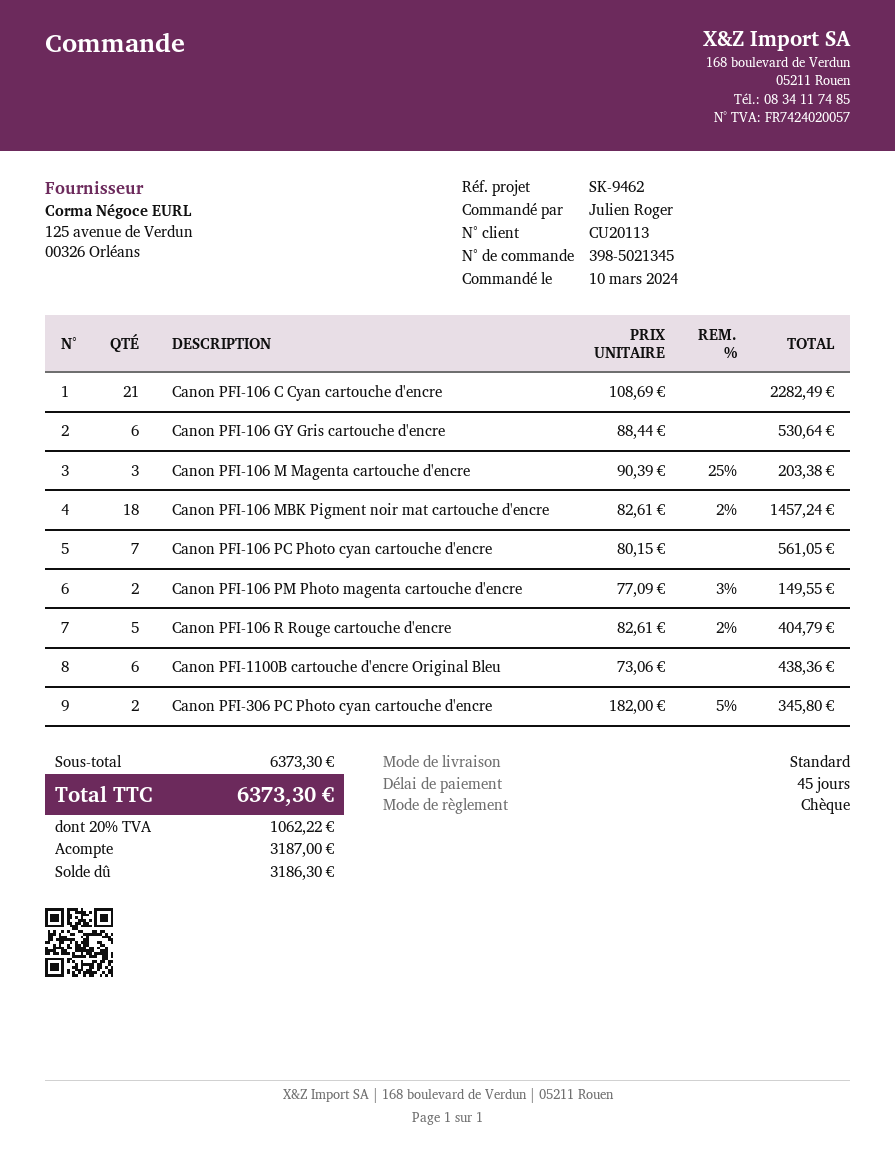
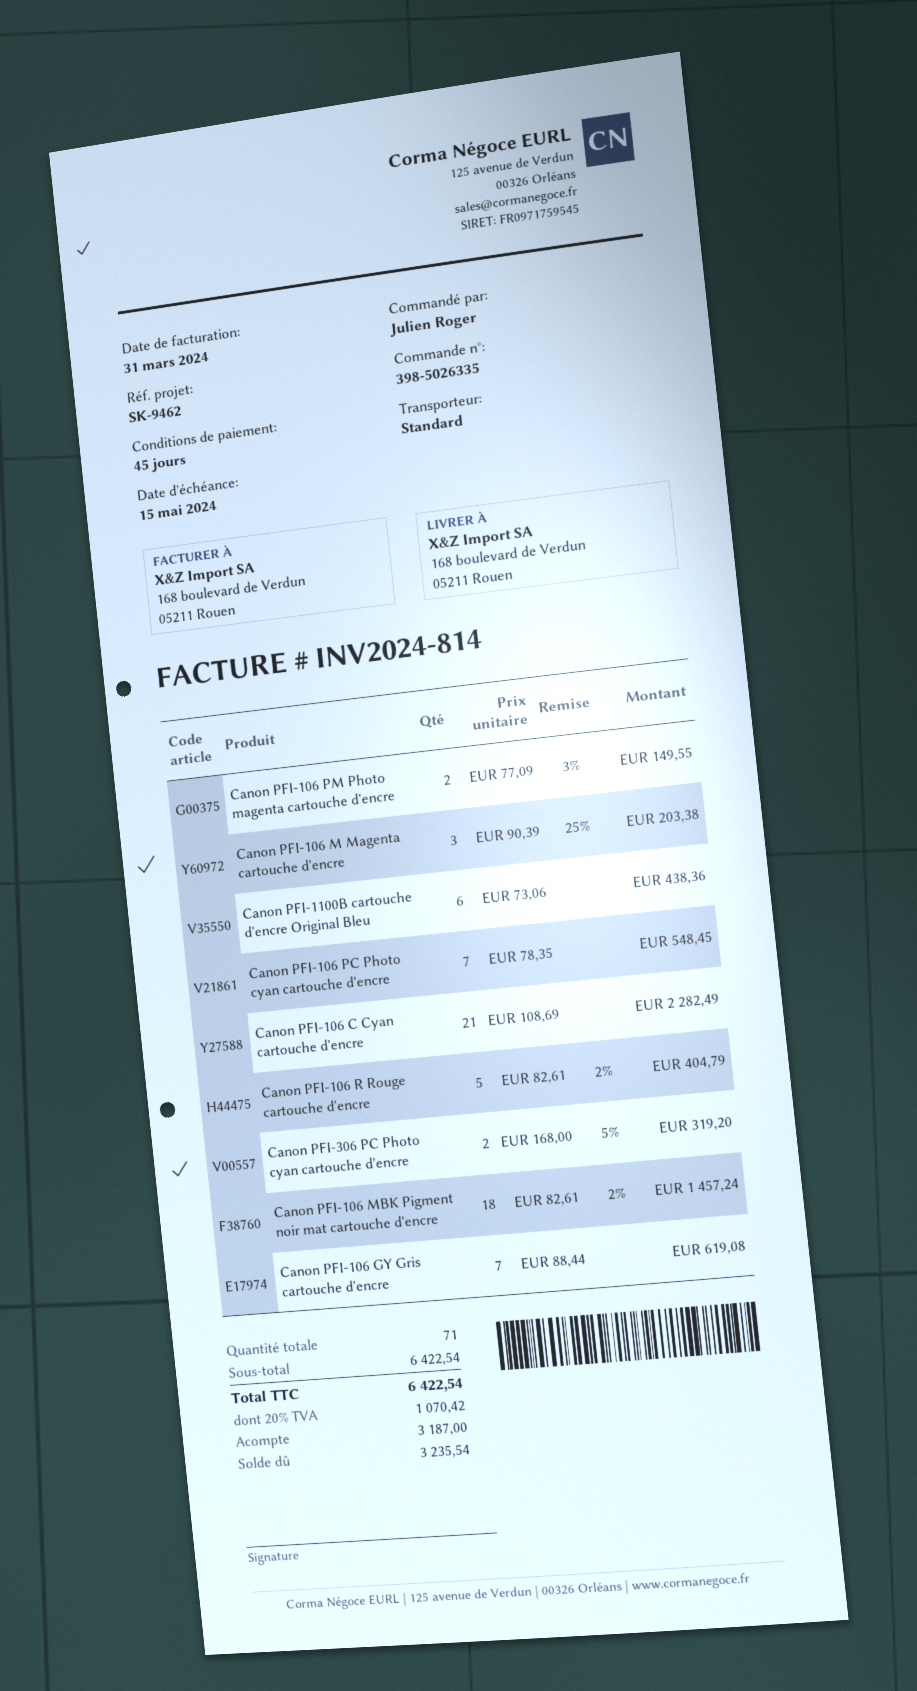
order number: 398-5021345 -> 398-5026335
Canon PFI-106 GY Gris cartouche d'encre: 6 x 88.44 = 530.64 -> 7 x 88.44 = 619.08
Canon PFI-106 PC Photo cyan cartouche d'encre: 7 x 80.15 = 561.05 -> 7 x 78.35 = 548.45
Canon PFI-306 PC Photo cyan cartouche d'encre: 2 x 182.00 - 5% = 345.80 -> 2 x 168.00 - 5% = 319.20
subtotal: 6373.30 -> 6422.54
tax: 20% = 1062.22 -> 20% = 1070.42
total: 6373.30 -> 6422.54
balance: 3186.30 -> 3235.54

